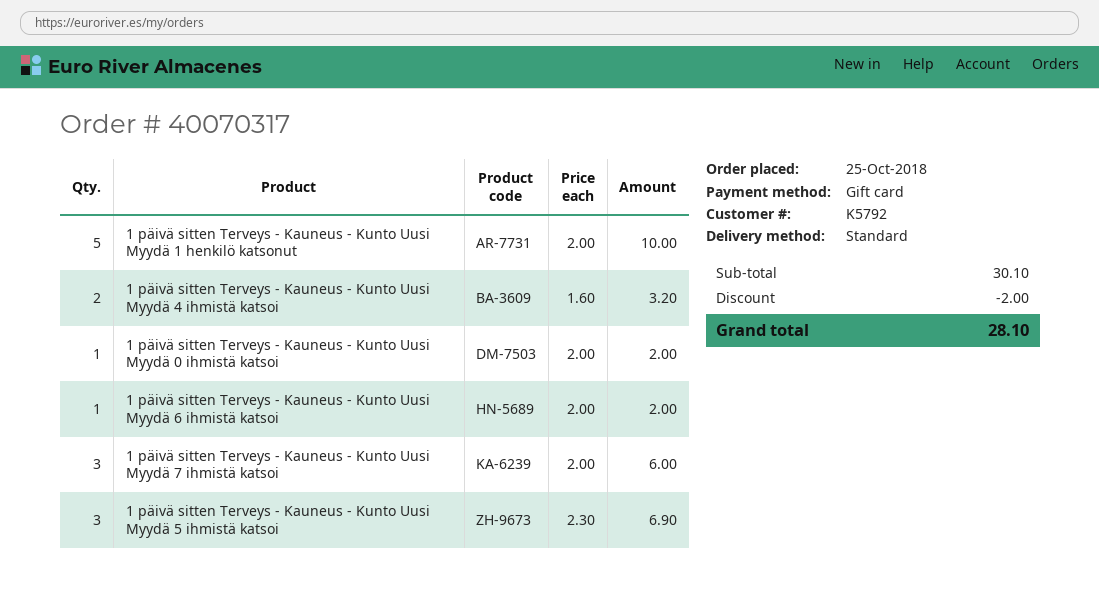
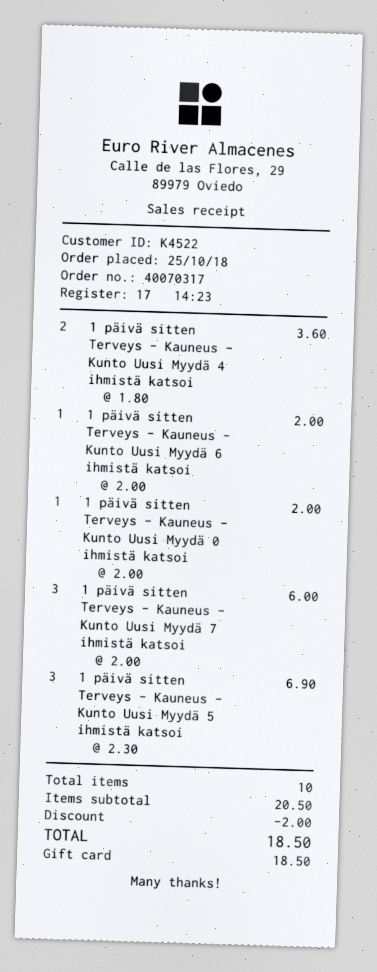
customer number: K5792 -> K4522
1 päivä sitten Terveys - Kauneus - Kunto Uusi Myydä 1 henkilö katsonut: 5 x 2.00 = 10.00 -> none
1 päivä sitten Terveys - Kauneus - Kunto Uusi Myydä 4 ihmistä katsoi: 2 x 1.60 = 3.20 -> 2 x 1.80 = 3.60
subtotal: 30.10 -> 20.50
total: 28.10 -> 18.50

